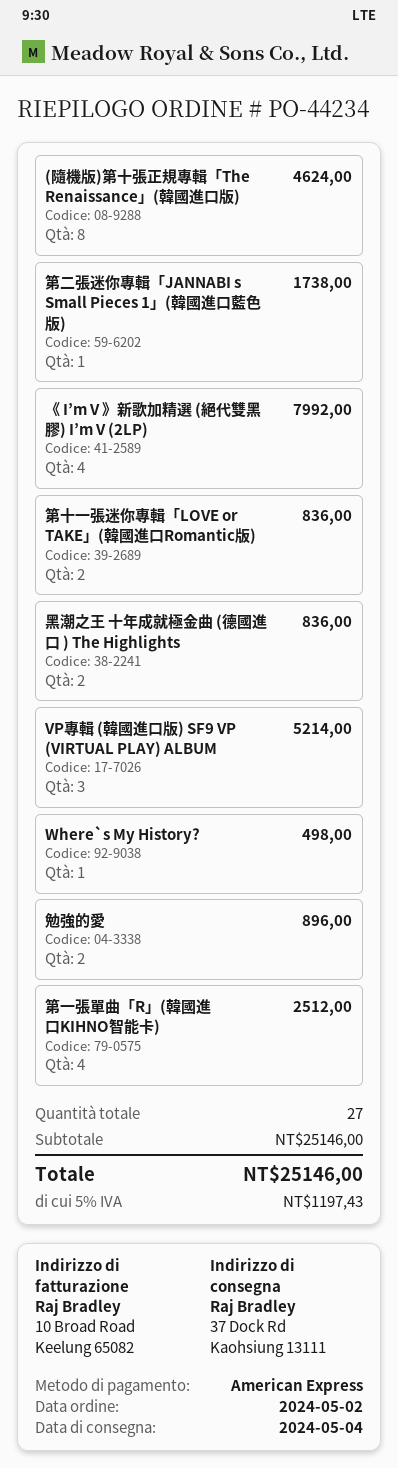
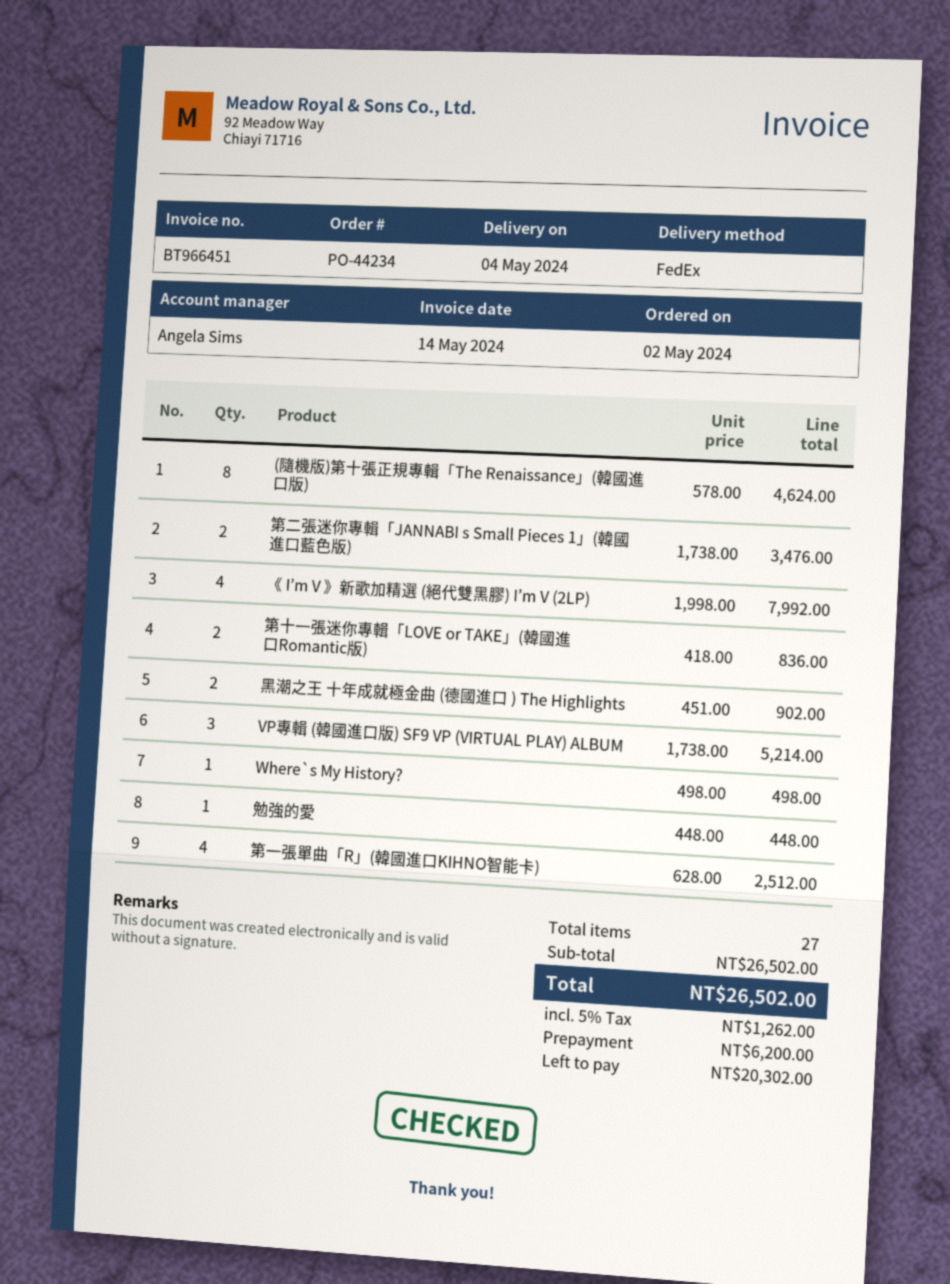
第二張迷你專輯「JANNABI s Small Pieces 1」(韓國進口藍色版): 1 for 1738.00 -> 2 for 3476.00
黑潮之王 十年成就極金曲 (德國進口 ) The Highlights: 2 for 836.00 -> 2 for 902.00
勉強的愛: 2 for 896.00 -> 1 for 448.00
subtotal: 25146.00 -> 26502.00
tax: 5% = 1197.43 -> 5% = 1262.00
total: 25146.00 -> 26502.00

